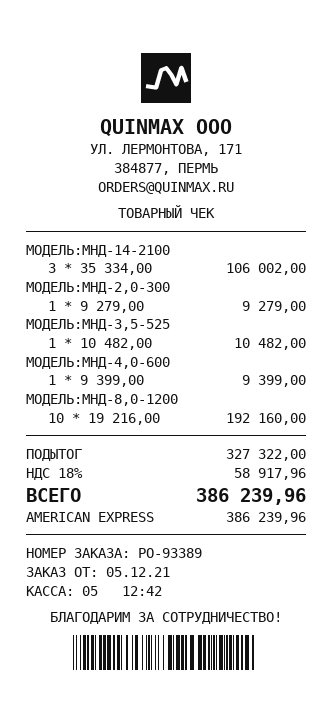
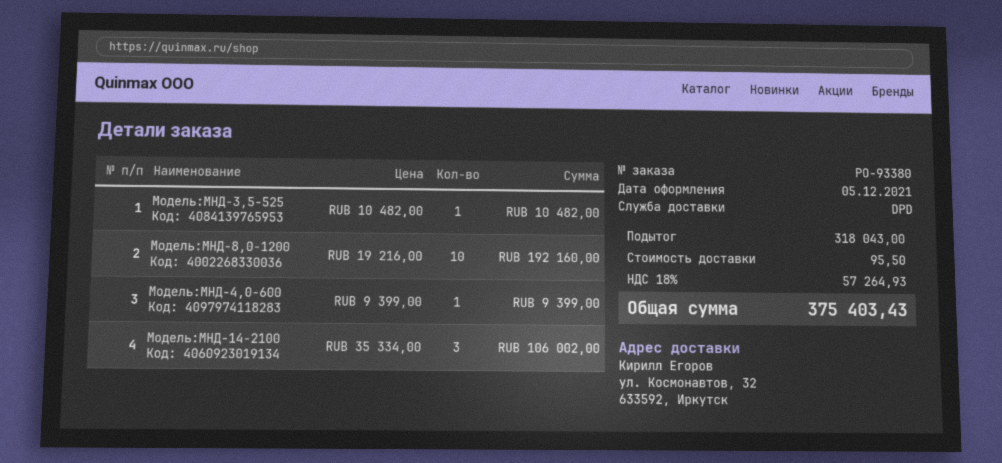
order number: PO-93389 -> PO-93380
МОДЕЛЬ:МНД-2,0-300: 1 x 9279.00 = 9279.00 -> none
subtotal: 327322.00 -> 318043.00
shipping: none -> 95.50
tax: 18% = 58917.96 -> 18% = 57264.93
total: 386239.96 -> 375403.43

